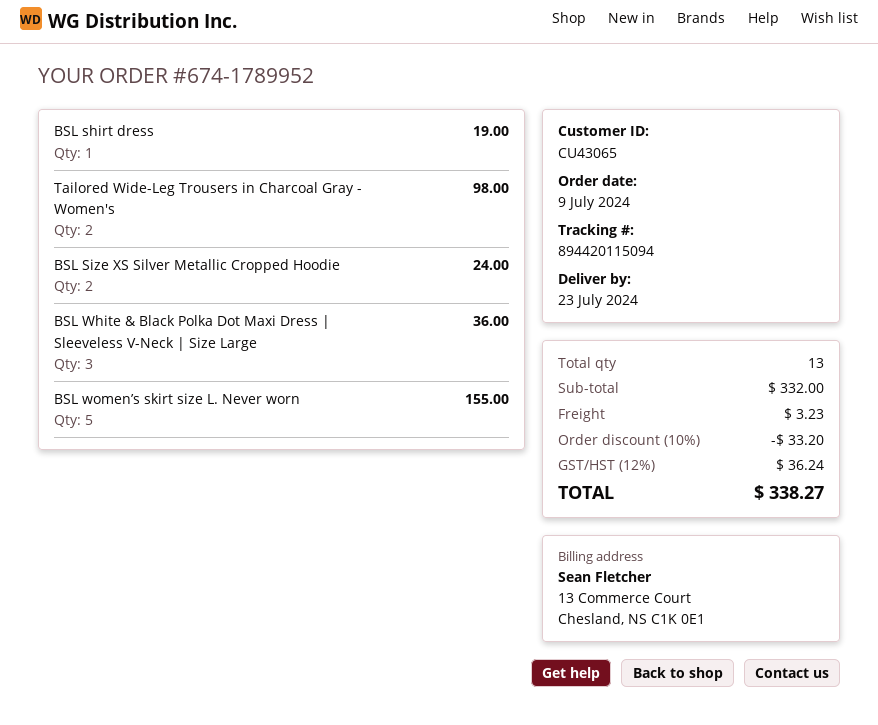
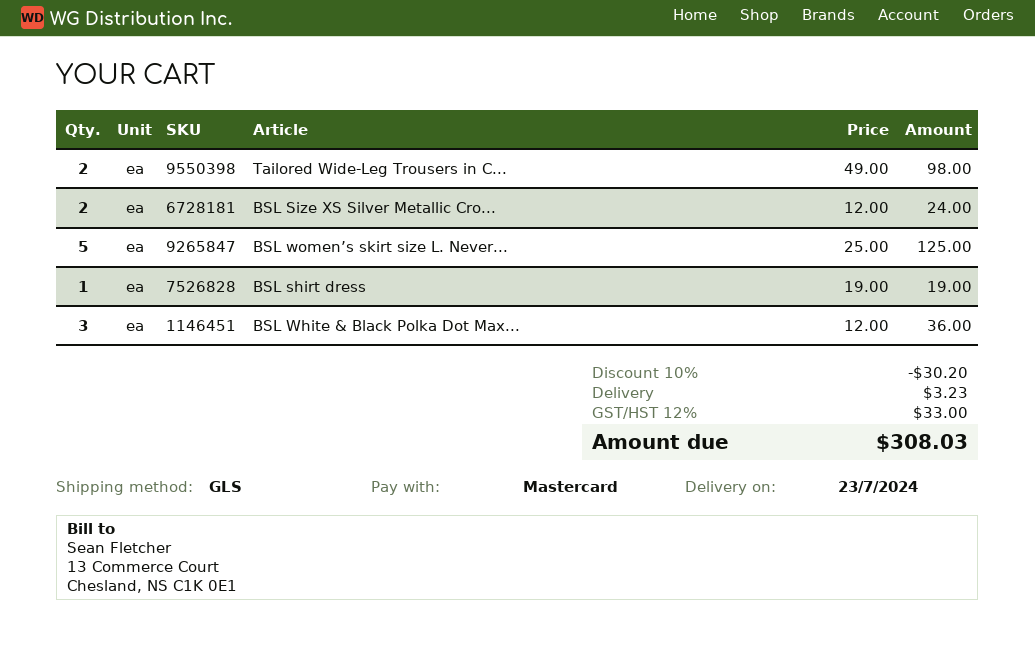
BSL women’s skirt size L. Never worn: 5 for 155.00 -> 5 for 125.00
discount: 10% = 33.20 -> 10% = 30.20
tax: 12% = 36.24 -> 12% = 33.00
total: 338.27 -> 308.03

